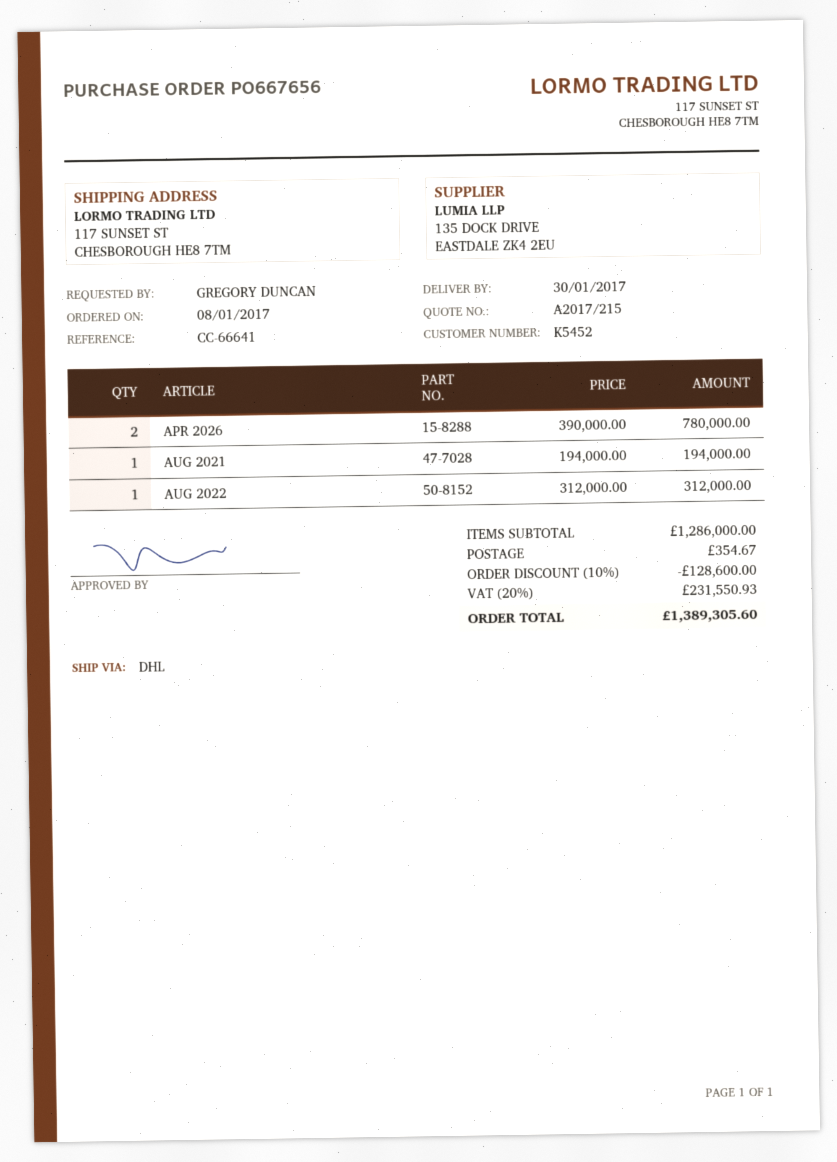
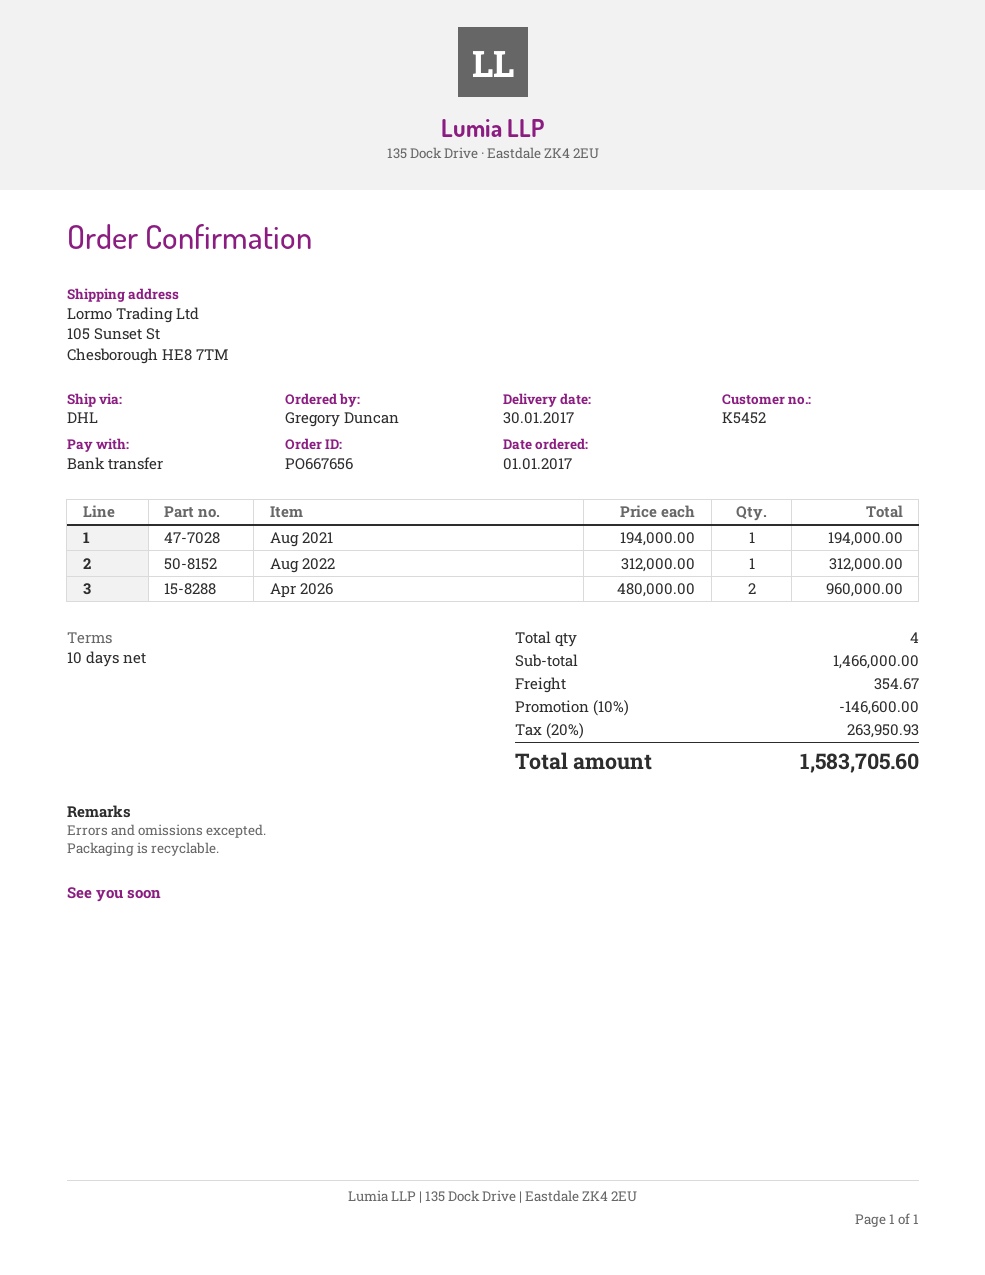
order date: 2017-01-08 -> 2017-01-01
ship to: 117 SUNSET ST, CHESBOROUGH HE8 7TM -> 105 Sunset St, Chesborough HE8 7TM
APR 2026: 2 x 390000.00 = 780000.00 -> 2 x 480000.00 = 960000.00
subtotal: 1286000.00 -> 1466000.00
discount: 10% = 128600.00 -> 10% = 146600.00
tax: 20% = 231550.93 -> 20% = 263950.93
total: 1389305.60 -> 1583705.60

